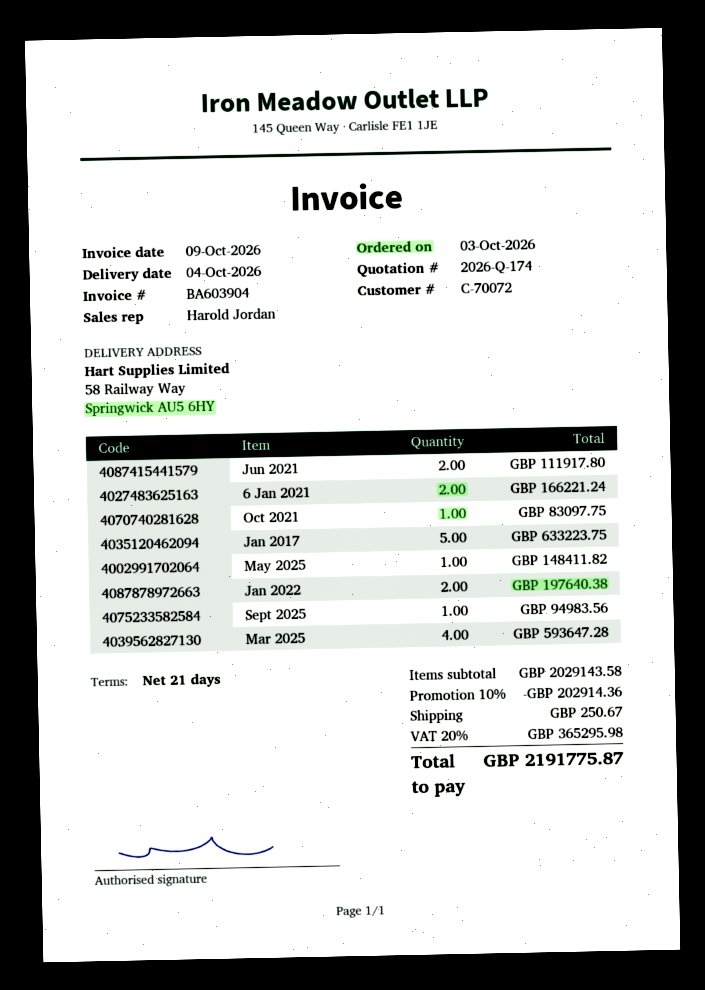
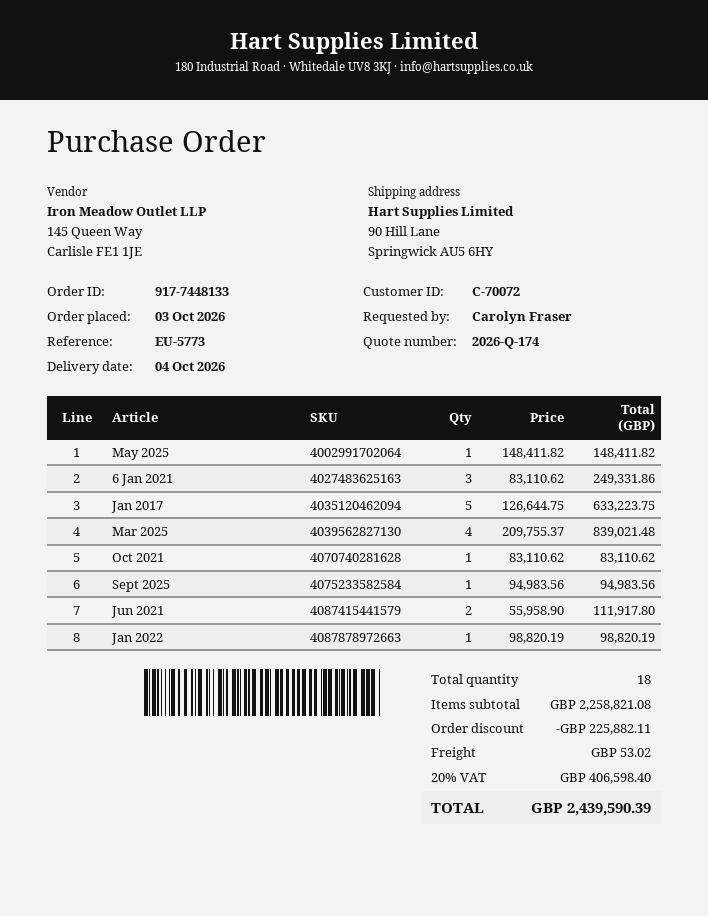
ship to: 58 Railway Way, Springwick AU5 6HY -> 90 Hill Lane, Springwick AU5 6HY
6 Jan 2021: 2 for 166221.24 -> 3 for 249331.86
Oct 2021: 1 for 83097.75 -> 1 for 83110.62
Jan 2022: 2 for 197640.38 -> 1 for 98820.19
Mar 2025: 4 for 593647.28 -> 4 for 839021.48
subtotal: 2029143.58 -> 2258821.08
discount: 202914.36 -> 225882.11
shipping: 250.67 -> 53.02
tax: 20% = 365295.98 -> 20% = 406598.40
total: 2191775.87 -> 2439590.39

